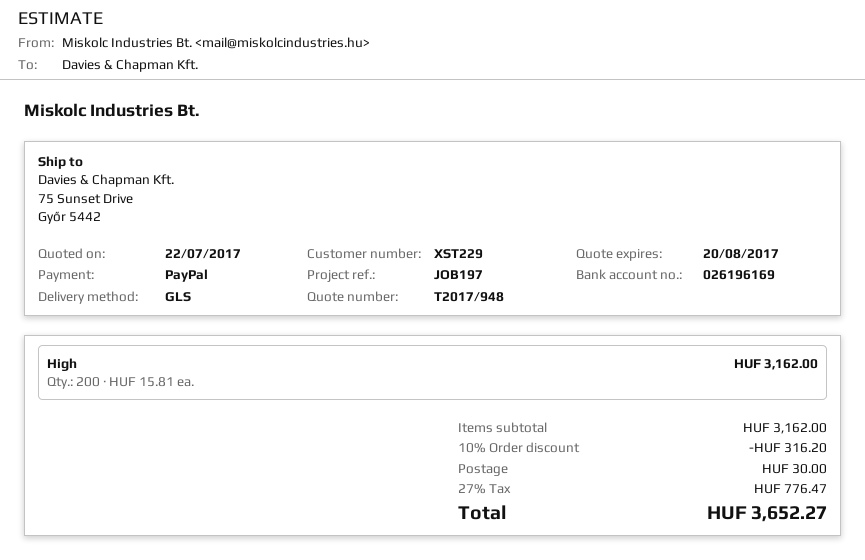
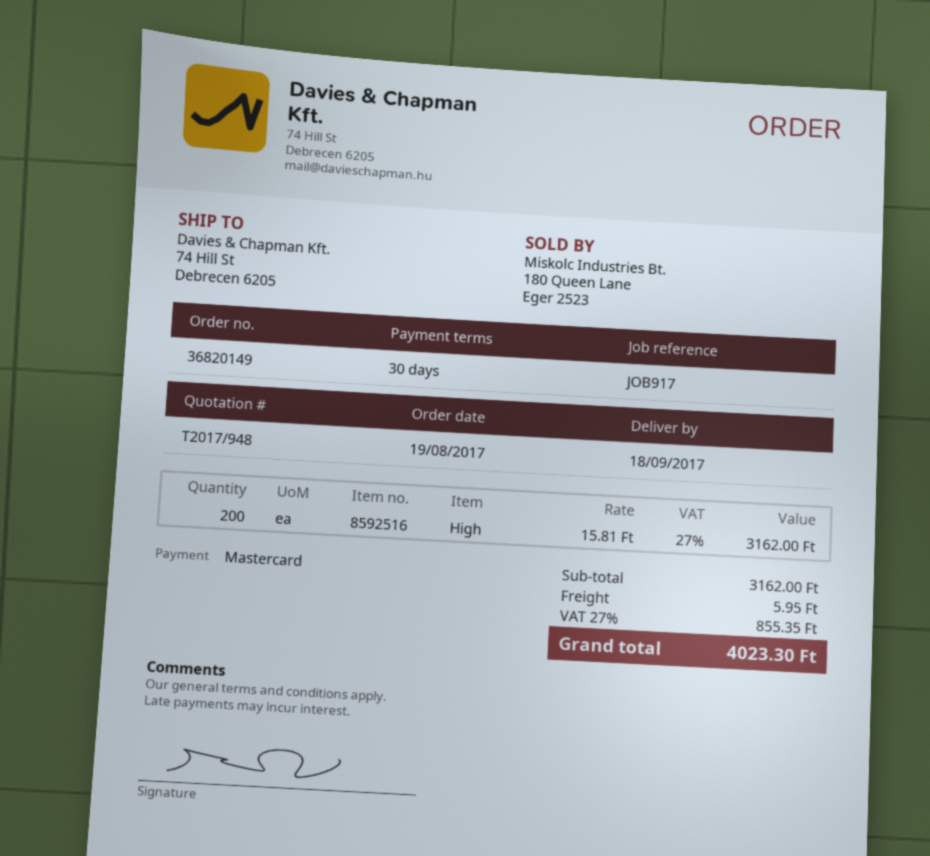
reference: JOB197 -> JOB917
payment method: PayPal -> Mastercard
ship to: 75 Sunset Drive, Győr 5442 -> 74 Hill St, Debrecen 6205
discount: 10% = 316.20 -> none
shipping: 30.00 -> 5.95
tax: 27% = 776.47 -> 27% = 855.35
total: 3652.27 -> 4023.30

